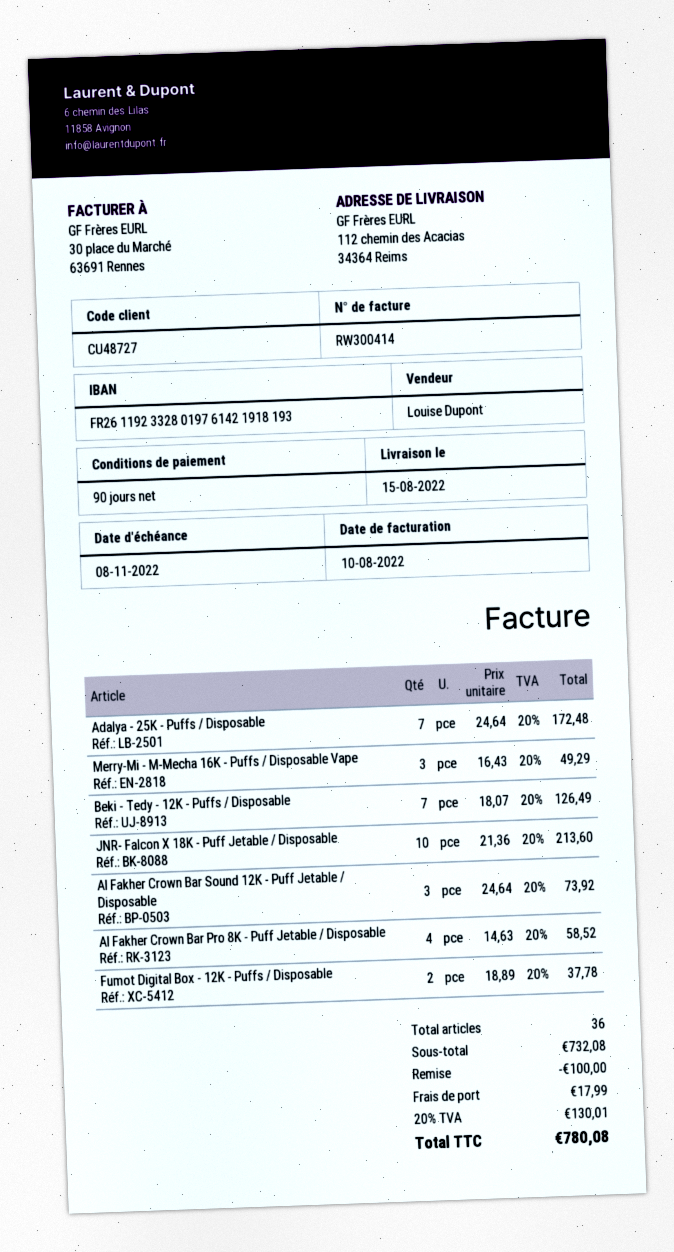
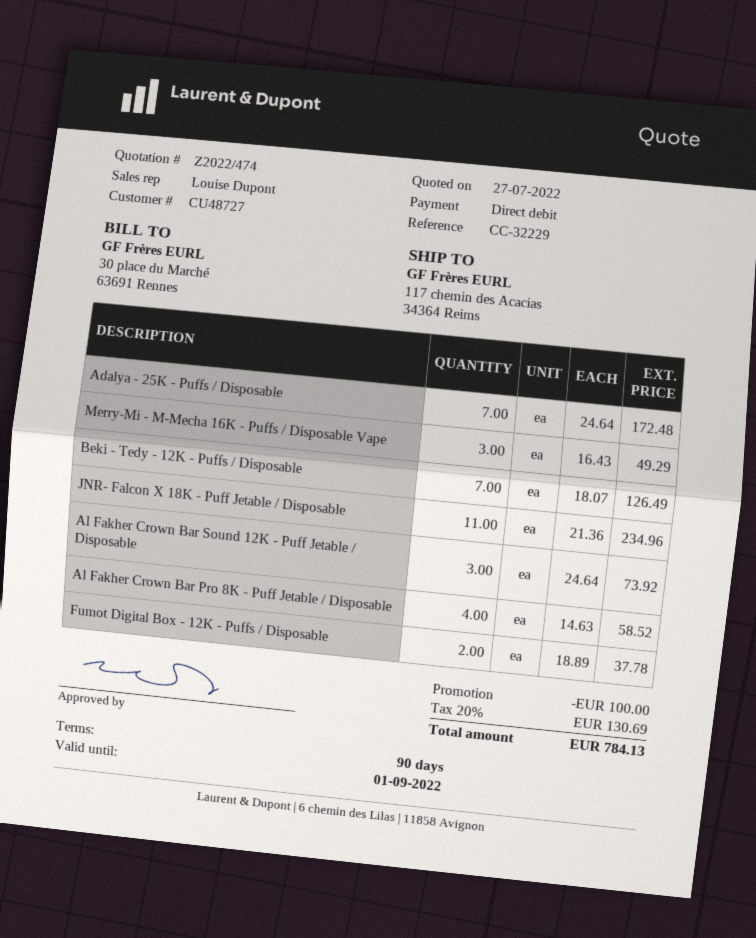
ship to: 112 chemin des Acacias, 34364 Reims -> 117 chemin des Acacias, 34364 Reims
JNR- Falcon X 18K - Puff Jetable / Disposable: 10 x 21.36 = 213.60 -> 11 x 21.36 = 234.96
shipping: 17.99 -> none
tax: 20% = 130.01 -> 20% = 130.69
total: 780.08 -> 784.13

